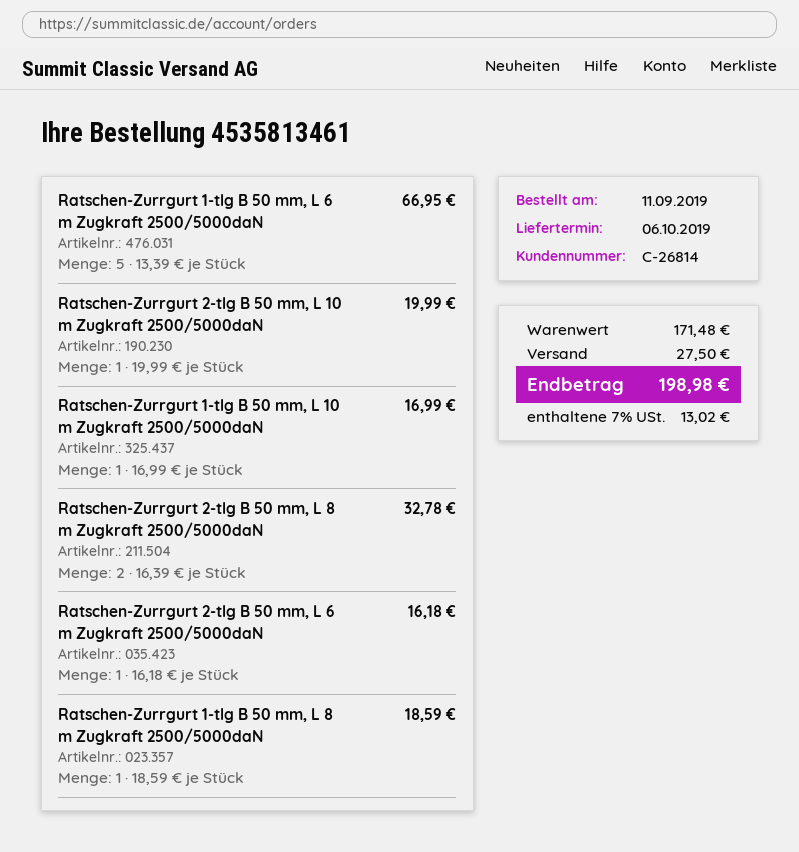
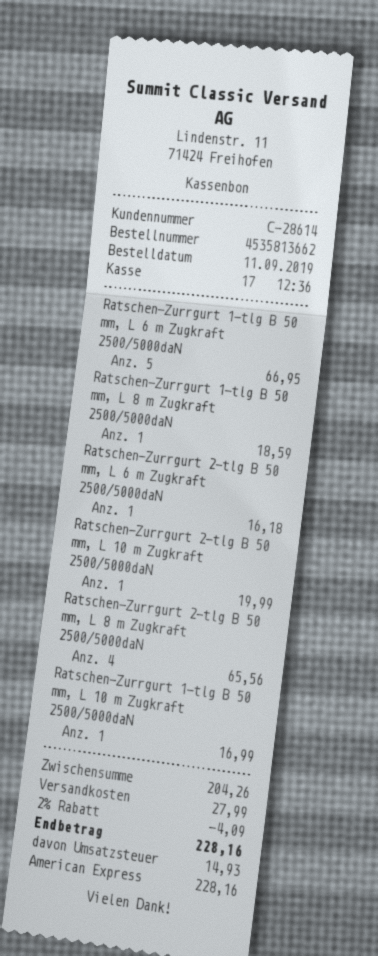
order number: 4535813461 -> 4535813662
customer number: C-26814 -> C-28614
Ratschen-Zurrgurt 2-tlg B 50 mm, L 8 m Zugkraft 2500/5000daN: 2 for 32.78 -> 4 for 65.56
subtotal: 171.48 -> 204.26
discount: none -> 2% = 4.09
shipping: 27.50 -> 27.99
tax: 13.02 -> 14.93
total: 198.98 -> 228.16

